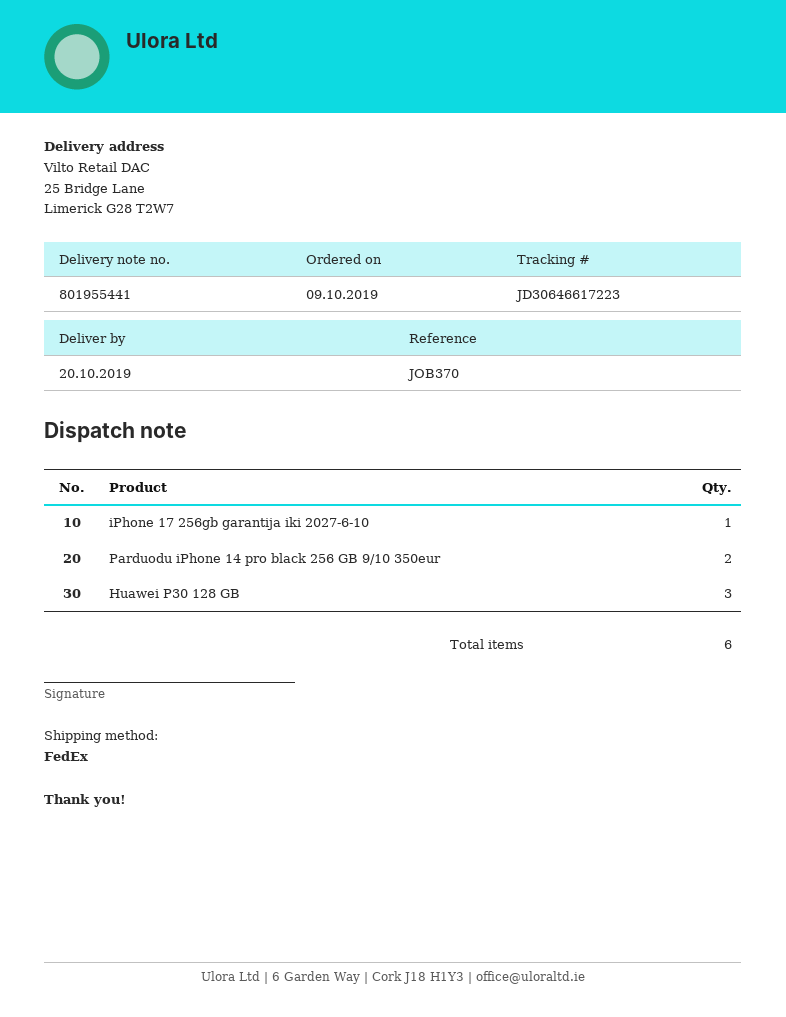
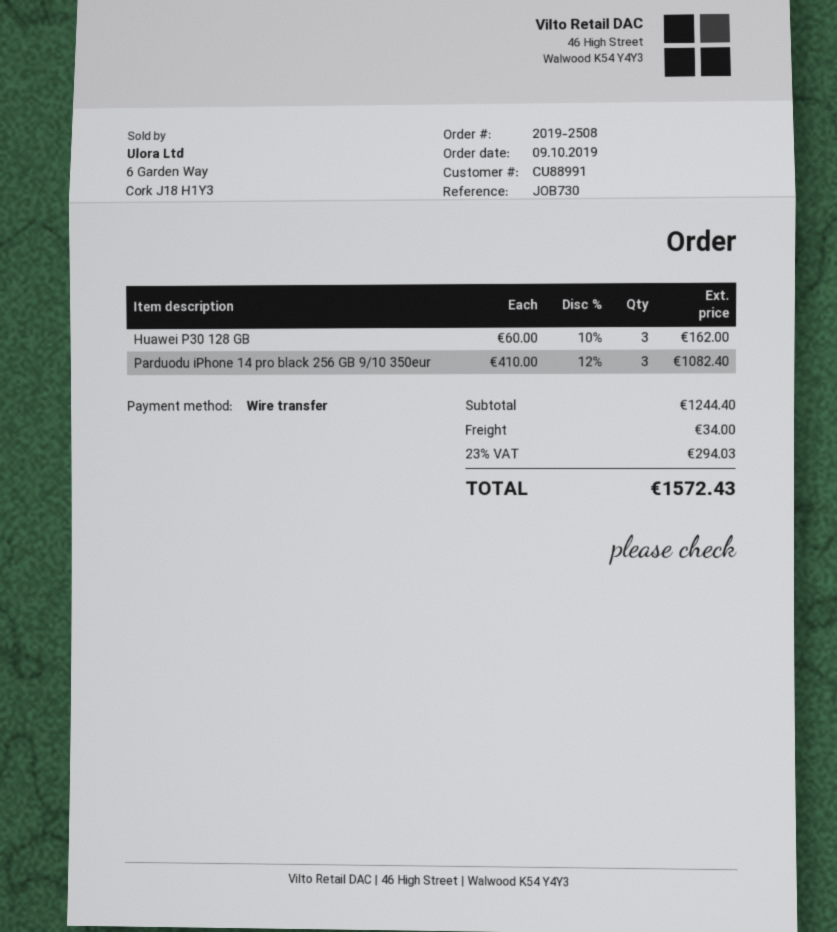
reference: JOB370 -> JOB730
iPhone 17 256gb garantija iki 2027-6-10: 1 -> none
Parduodu iPhone 14 pro black 256 GB 9/10 350eur: 2 -> 3

